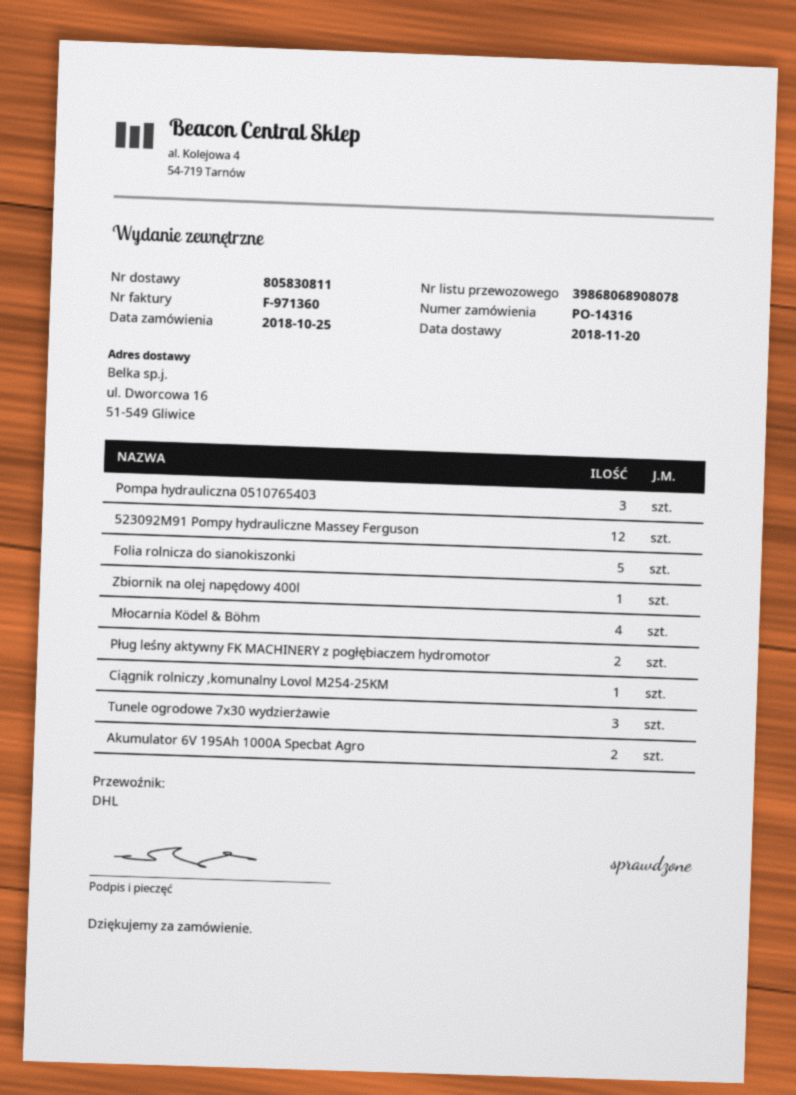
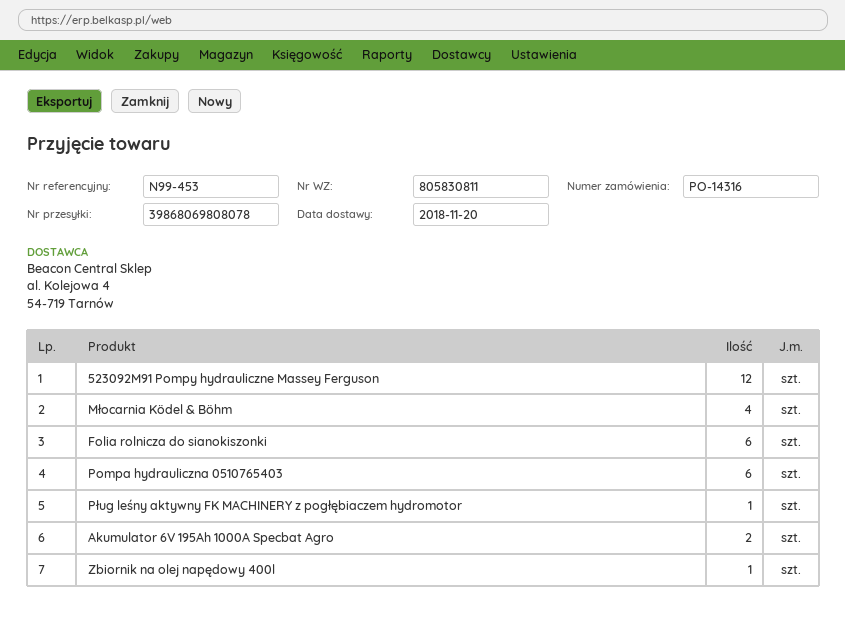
tracking number: 39868068908078 -> 39868069808078
Pompa hydrauliczna 0510765403: 3 -> 6
Folia rolnicza do sianokiszonki: 5 -> 6
Pług leśny aktywny FK MACHINERY z pogłębiaczem hydromotor: 2 -> 1
Ciągnik rolniczy ,komunalny Lovol M254-25KM: 1 -> none
Tunele ogrodowe 7x30 wydzierżawie: 3 -> none

